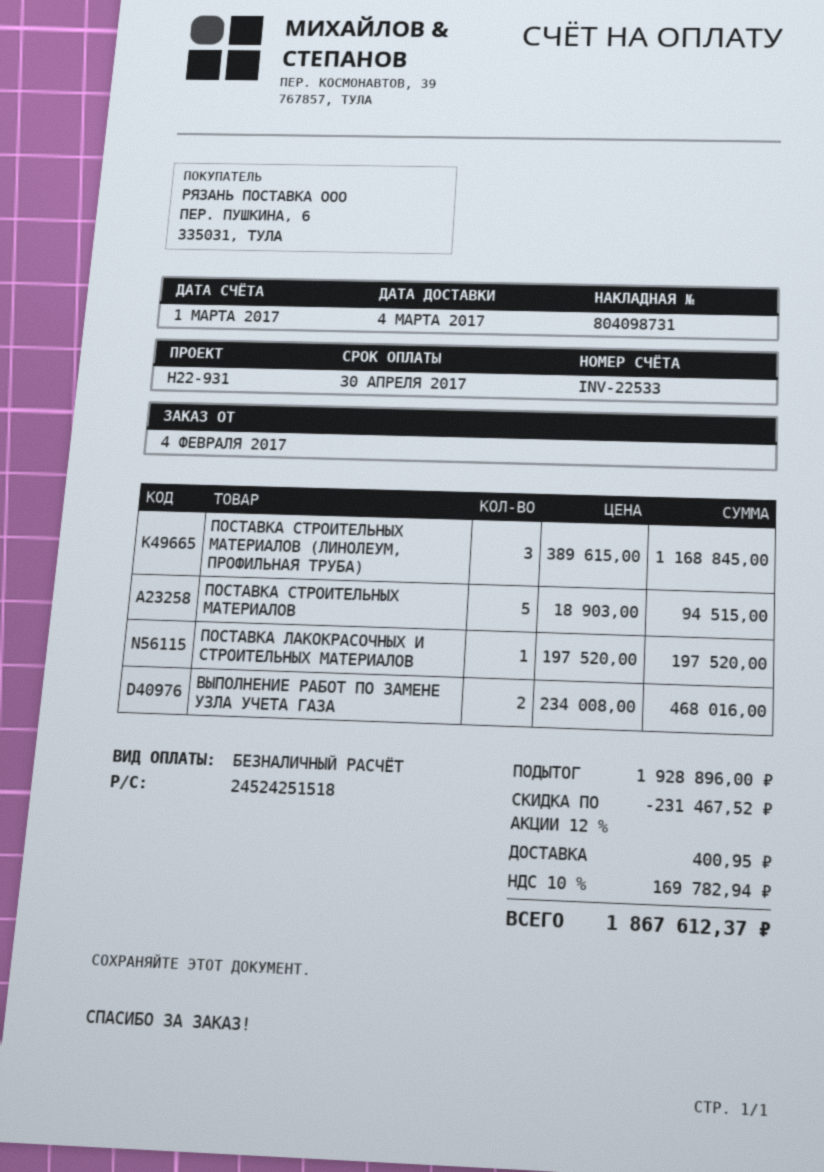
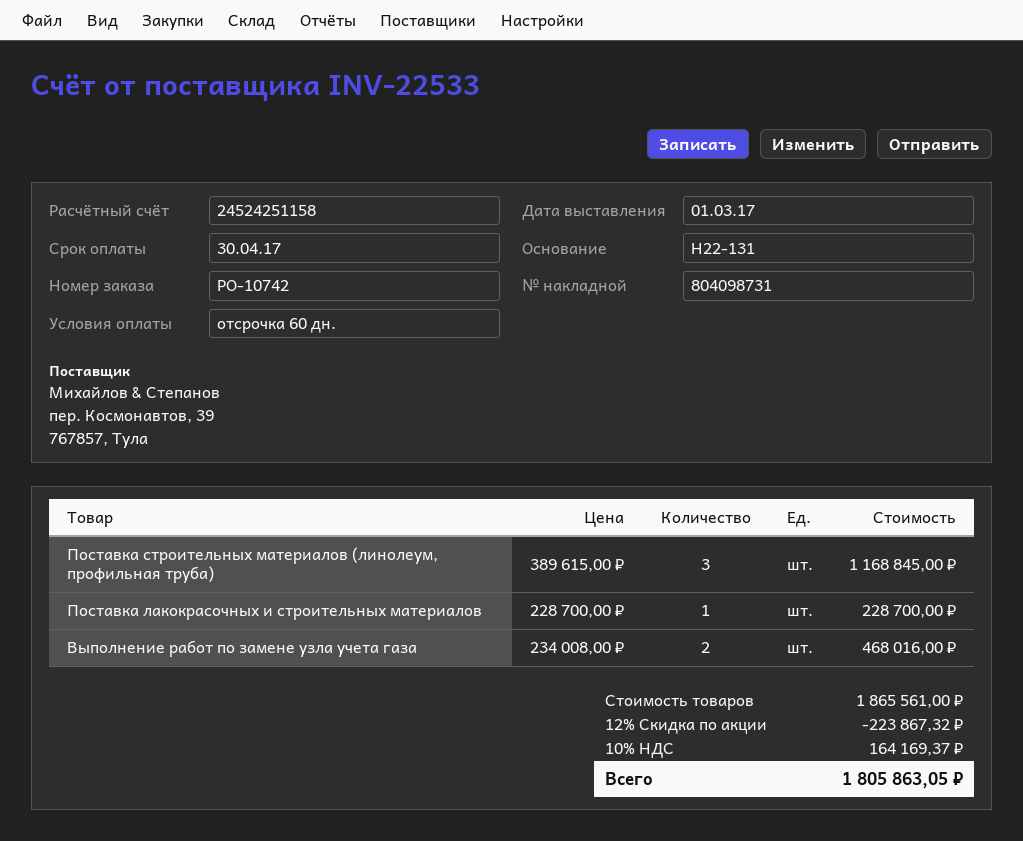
reference: H22-931 -> H22-131
bank account: 24524251518 -> 24524251158
ПОСТАВКА СТРОИТЕЛЬНЫХ МАТЕРИАЛОВ: 5 x 18903.00 = 94515.00 -> none
ПОСТАВКА ЛАКОКРАСОЧНЫХ И СТРОИТЕЛЬНЫХ МАТЕРИАЛОВ: 1 x 197520.00 = 197520.00 -> 1 x 228700.00 = 228700.00
subtotal: 1928896.00 -> 1865561.00
discount: 12% = 231467.52 -> 12% = 223867.32
shipping: 400.95 -> none
tax: 10% = 169782.94 -> 10% = 164169.37
total: 1867612.37 -> 1805863.05

